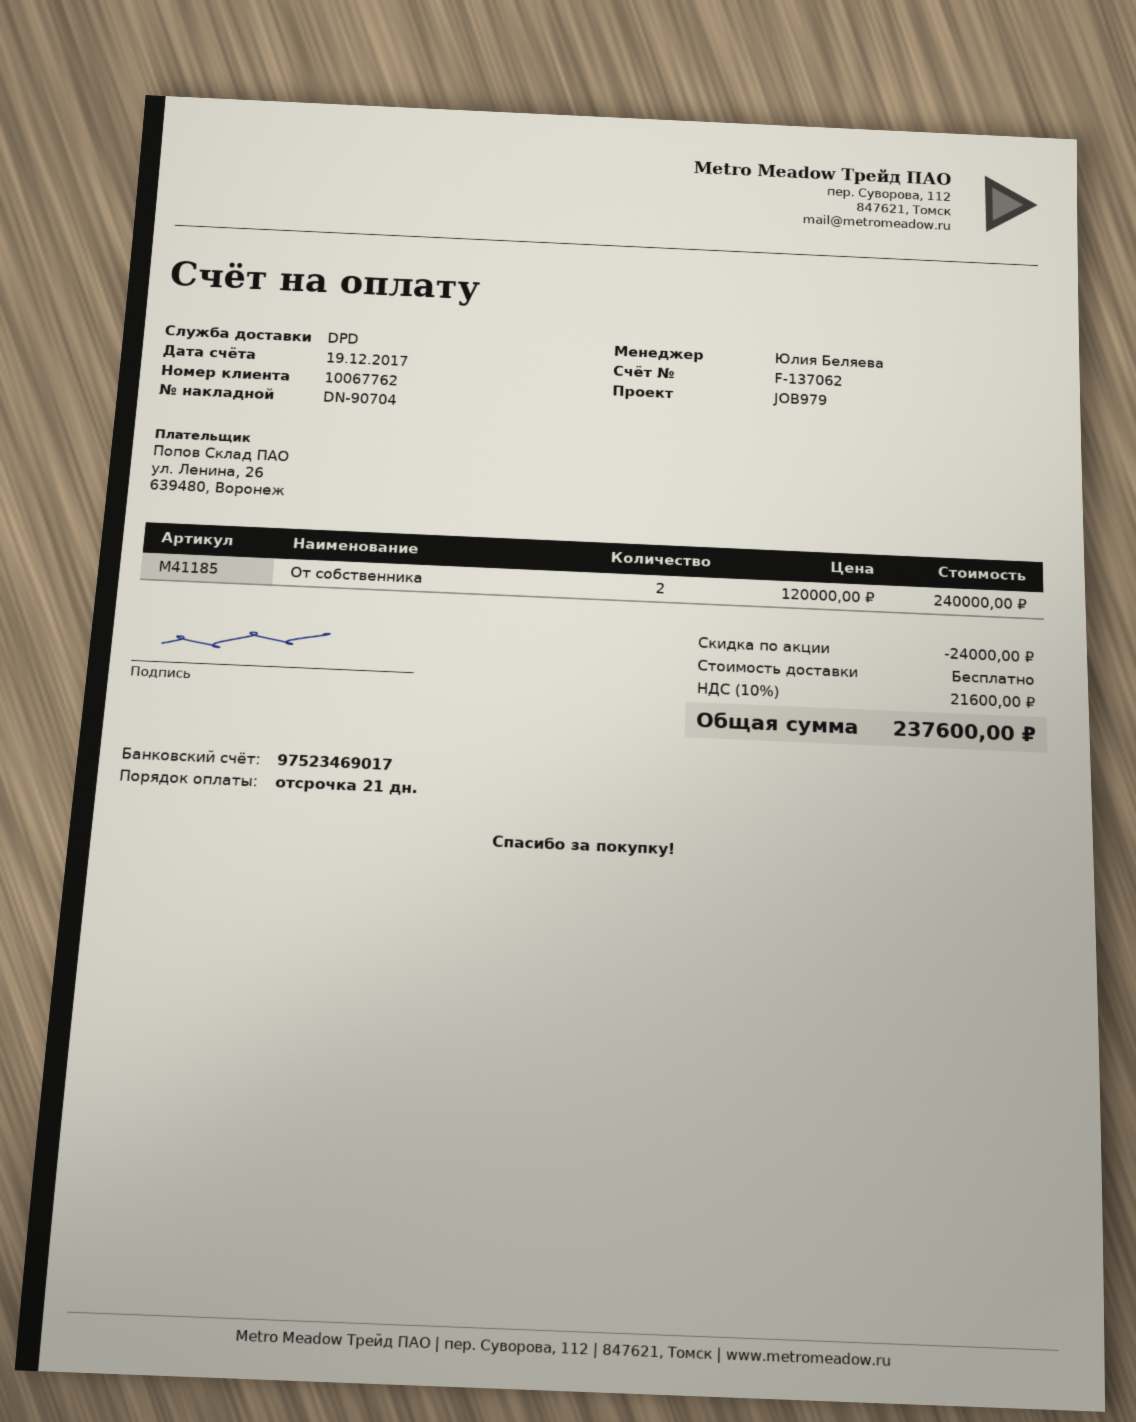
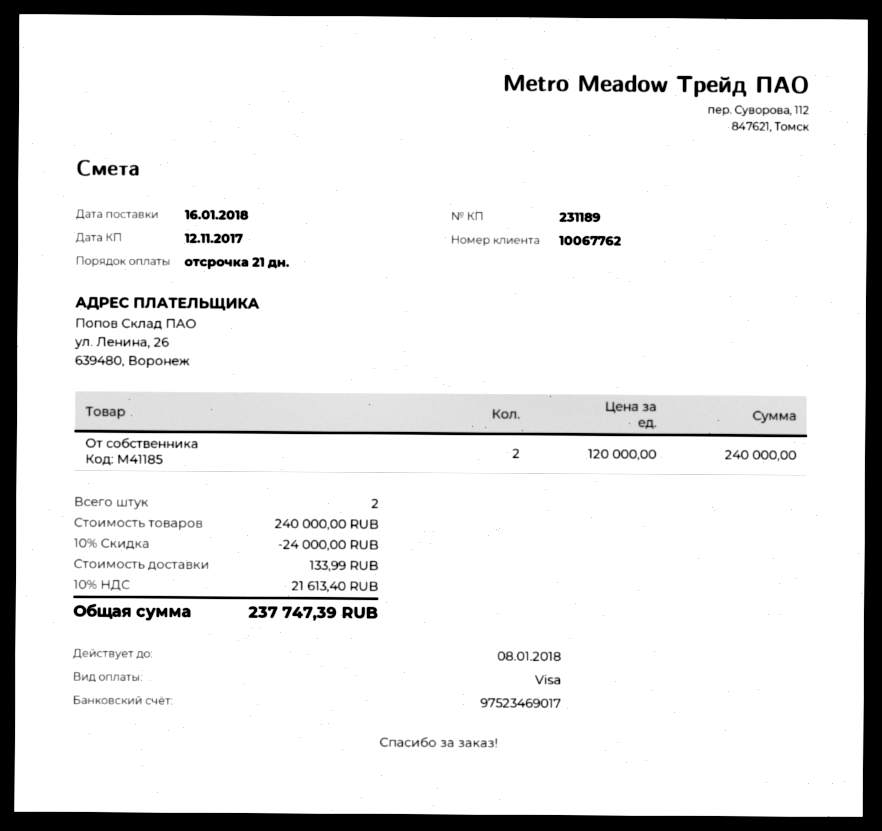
shipping: 0.00 -> 133.99
tax: 10% = 21600.00 -> 10% = 21613.40
total: 237600.00 -> 237747.39

